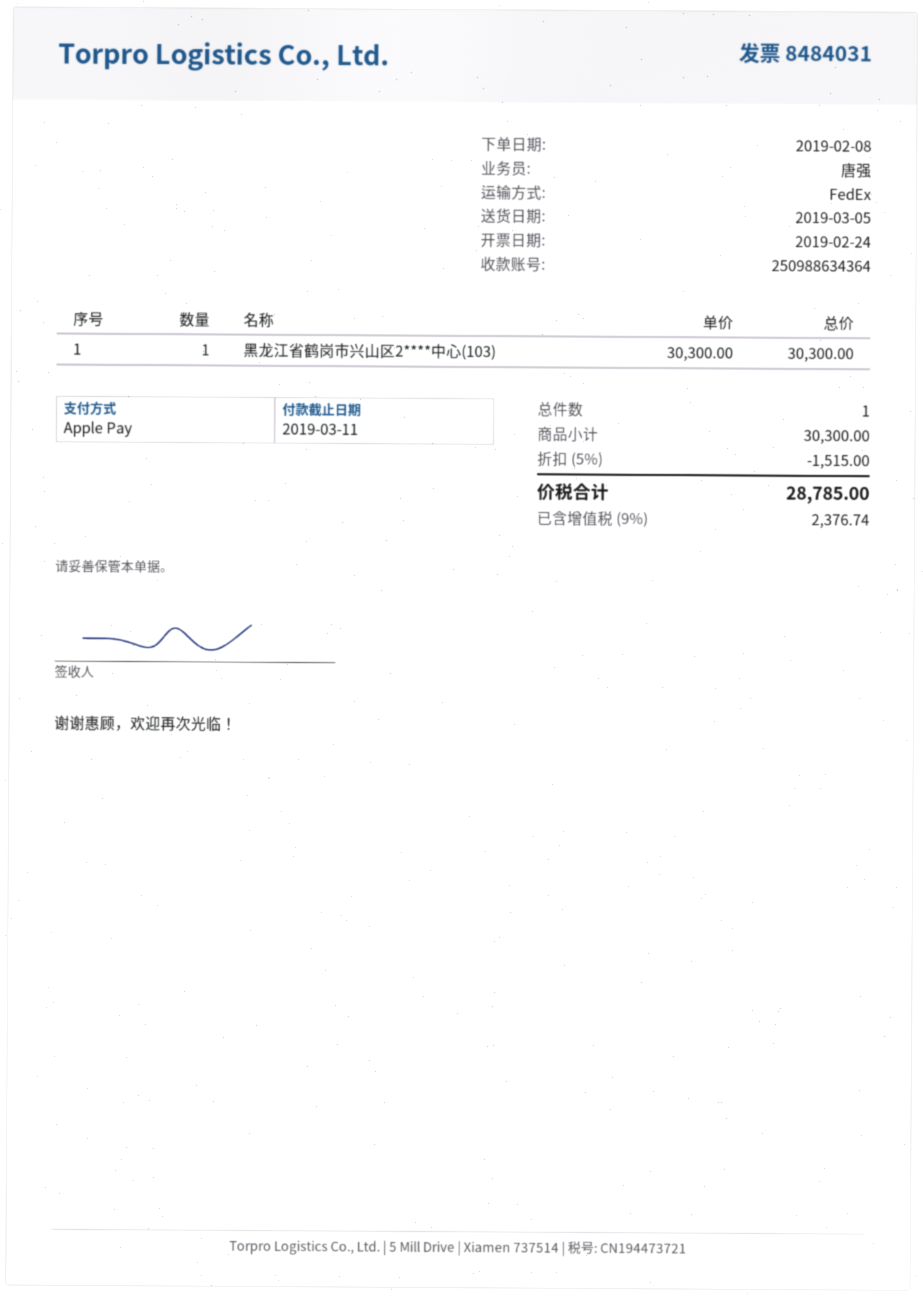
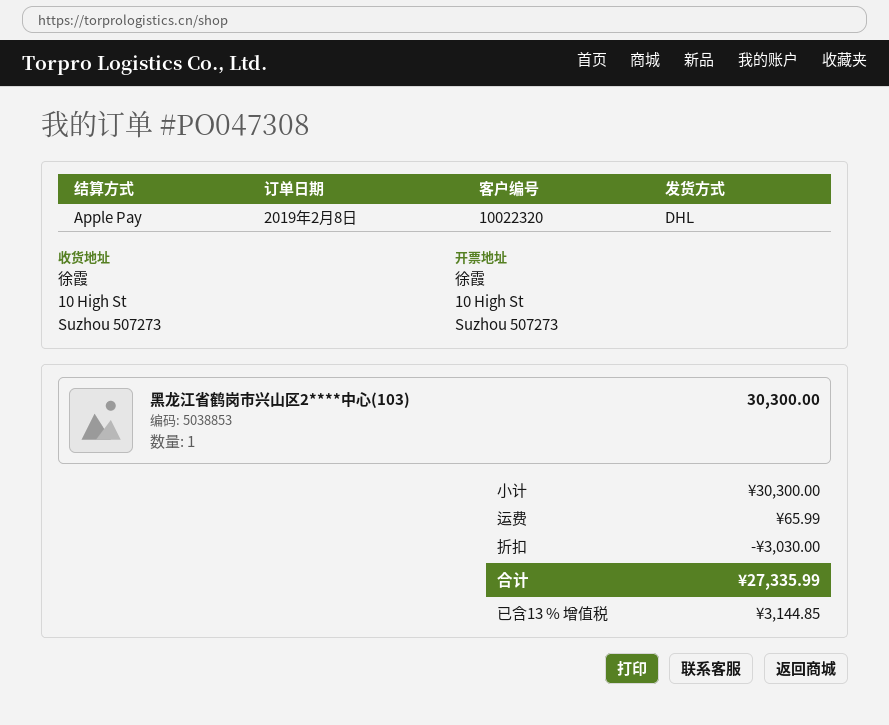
shipping method: FedEx -> DHL
discount: 1515.00 -> 3030.00
shipping: none -> 65.99
tax: 9% = 2376.74 -> 13% = 3144.85
total: 28785.00 -> 27335.99

